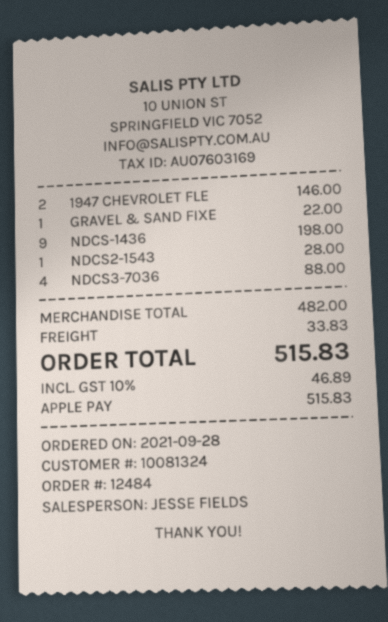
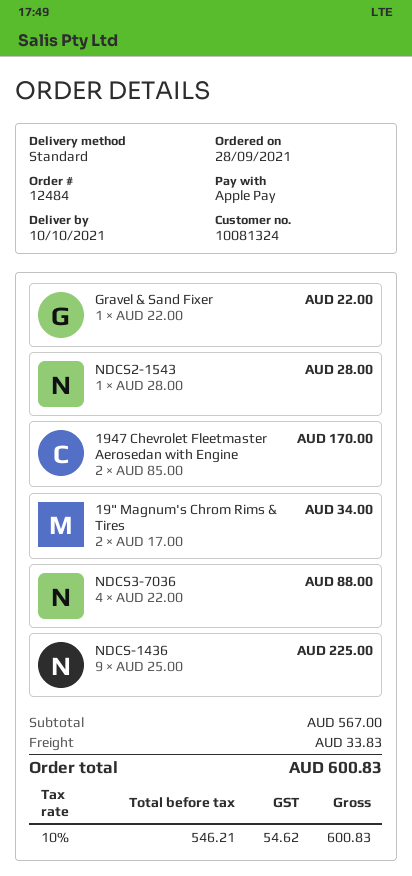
1947 CHEVROLET FLE: 2 for 146.00 -> 2 for 170.00
NDCS-1436: 9 for 198.00 -> 9 for 225.00
19" Magnum's Chrom Rims & Tires: none -> 2 for 34.00
subtotal: 482.00 -> 567.00
tax: 10% = 46.89 -> 10% = 54.62
total: 515.83 -> 600.83

